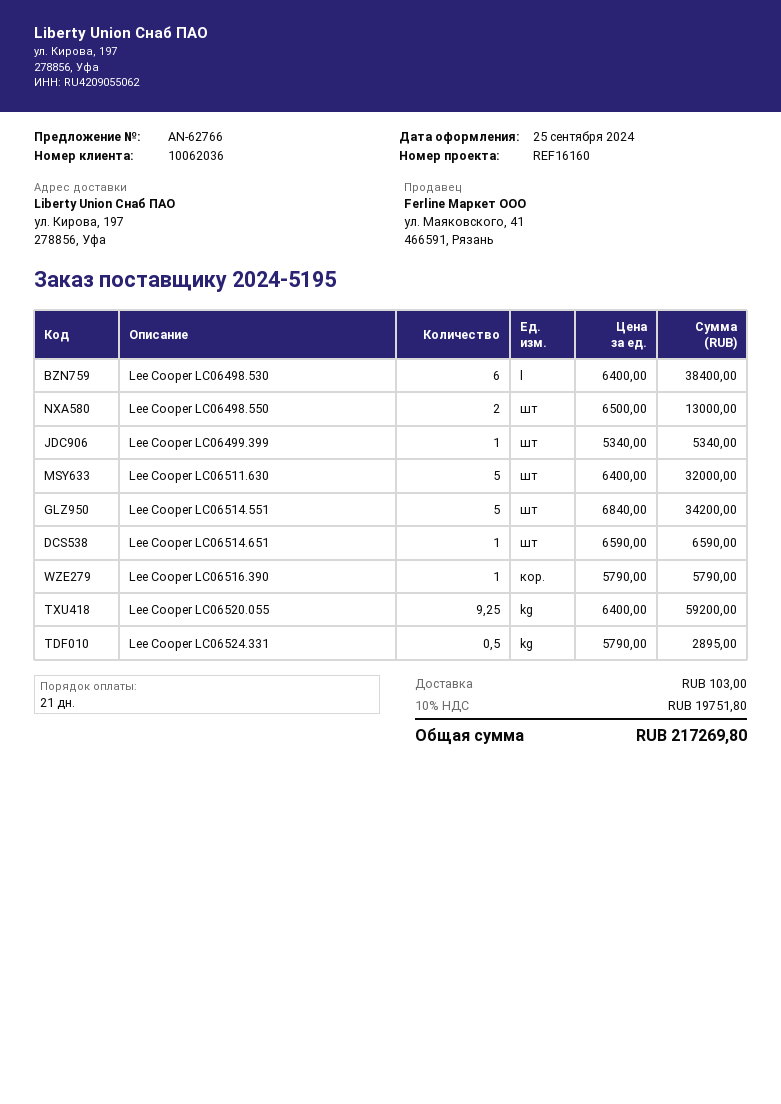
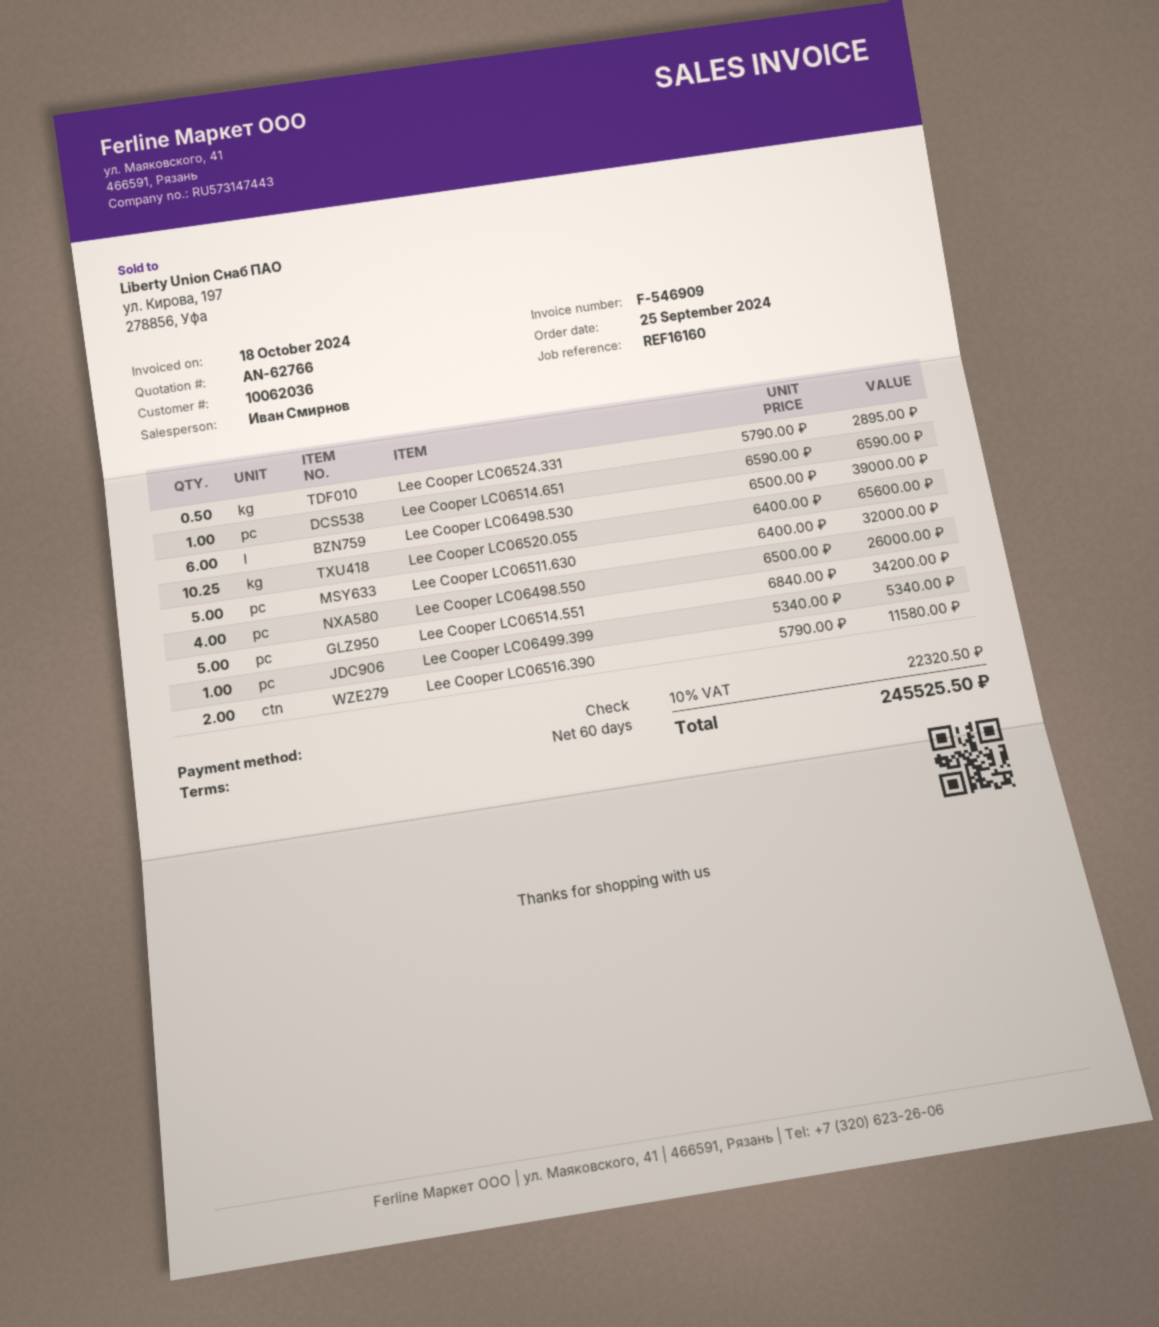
payment terms: 21 days -> 60 days
Lee Cooper LC06498.530: 6 x 6400.00 = 38400.00 -> 6 x 6500.00 = 39000.00
Lee Cooper LC06498.550: 2 x 6500.00 = 13000.00 -> 4 x 6500.00 = 26000.00
Lee Cooper LC06516.390: 1 x 5790.00 = 5790.00 -> 2 x 5790.00 = 11580.00
Lee Cooper LC06520.055: 9.25 x 6400.00 = 59200.00 -> 10.25 x 6400.00 = 65600.00
shipping: 103.00 -> none
tax: 10% = 19751.80 -> 10% = 22320.50
total: 217269.80 -> 245525.50

